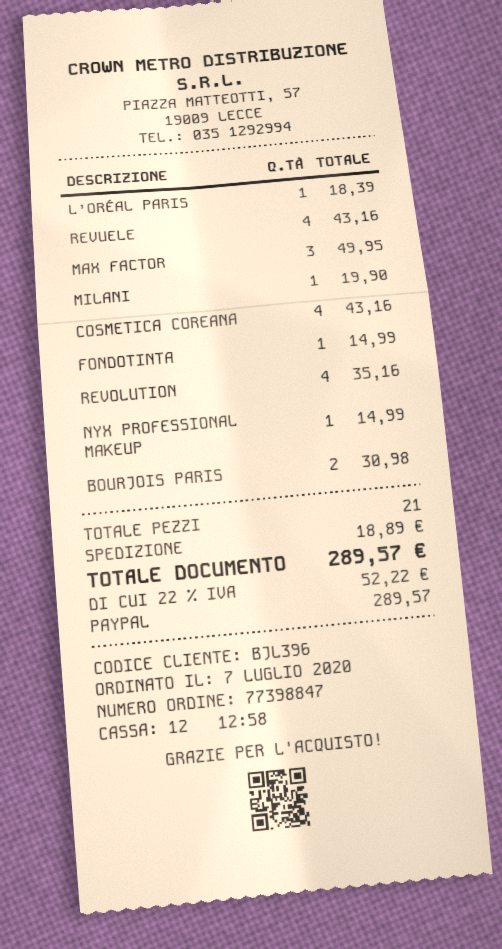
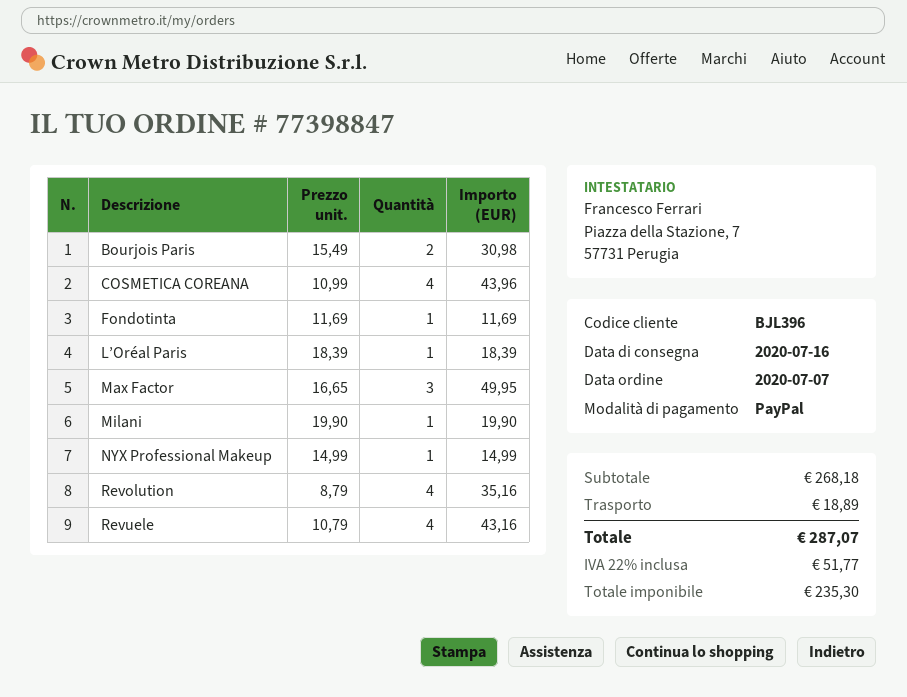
COSMETICA COREANA: 4 for 43.16 -> 4 for 43.96
FONDOTINTA: 1 for 14.99 -> 1 for 11.69
tax: 22% = 52.22 -> 22% = 51.77
total: 289.57 -> 287.07

